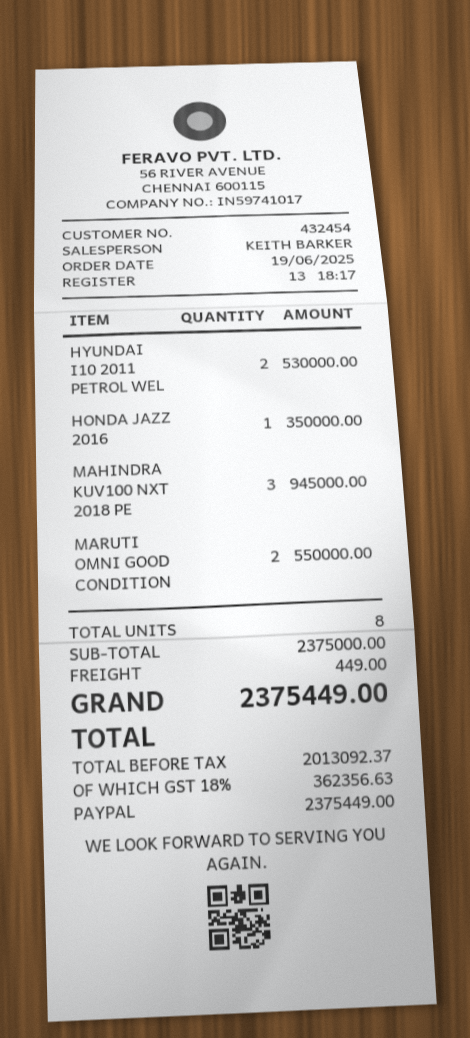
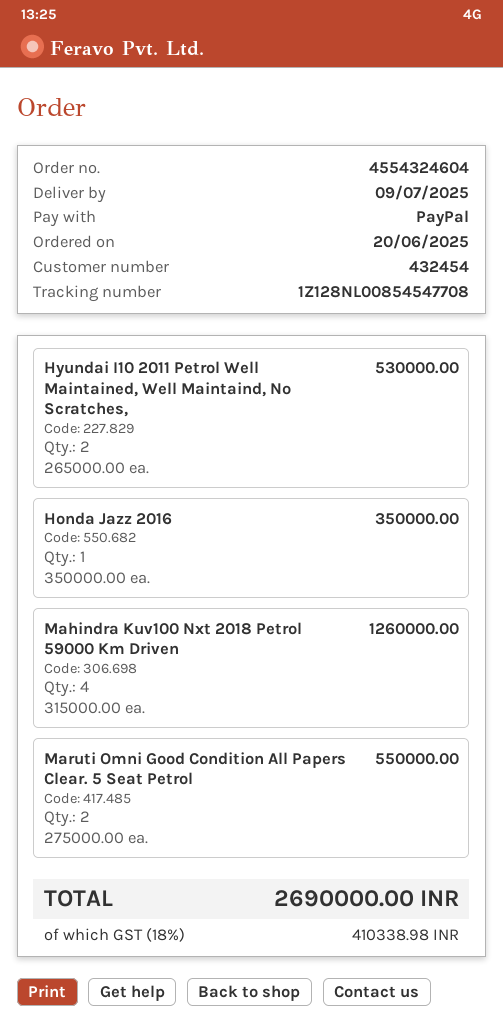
order date: 2025-06-19 -> 2025-06-20
MAHINDRA KUV100 NXT 2018 PE: 3 for 945000.00 -> 4 for 1260000.00
shipping: 449.00 -> none
tax: 18% = 362356.63 -> 18% = 410338.98
total: 2375449.00 -> 2690000.00

